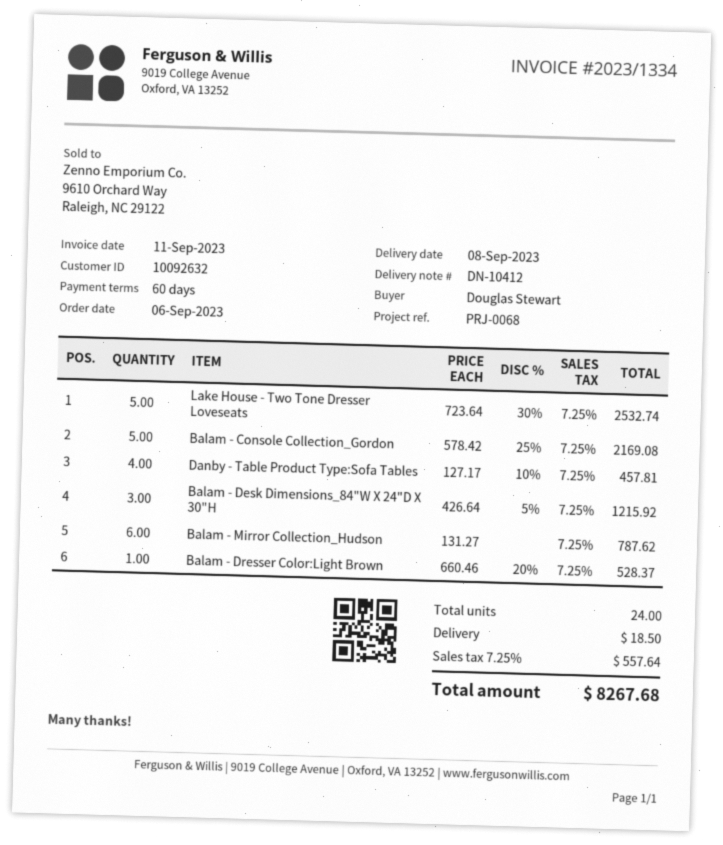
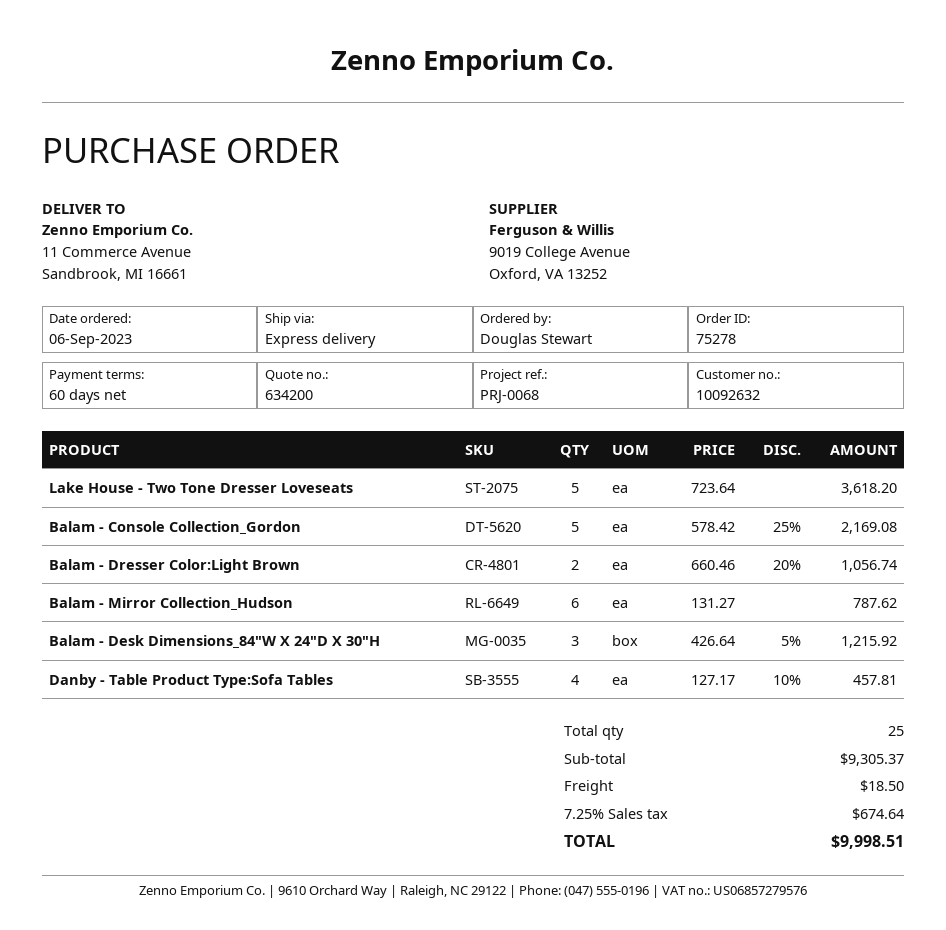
Lake House - Two Tone Dresser Loveseats: 5 x 723.64 - 30% = 2532.74 -> 5 x 723.64 = 3618.20
Balam - Dresser Color:Light Brown: 1 x 660.46 - 20% = 528.37 -> 2 x 660.46 - 20% = 1056.74
total quantity: 24 -> 25
tax: 7.25% = 557.64 -> 7.25% = 674.64
total: 8267.68 -> 9998.51

